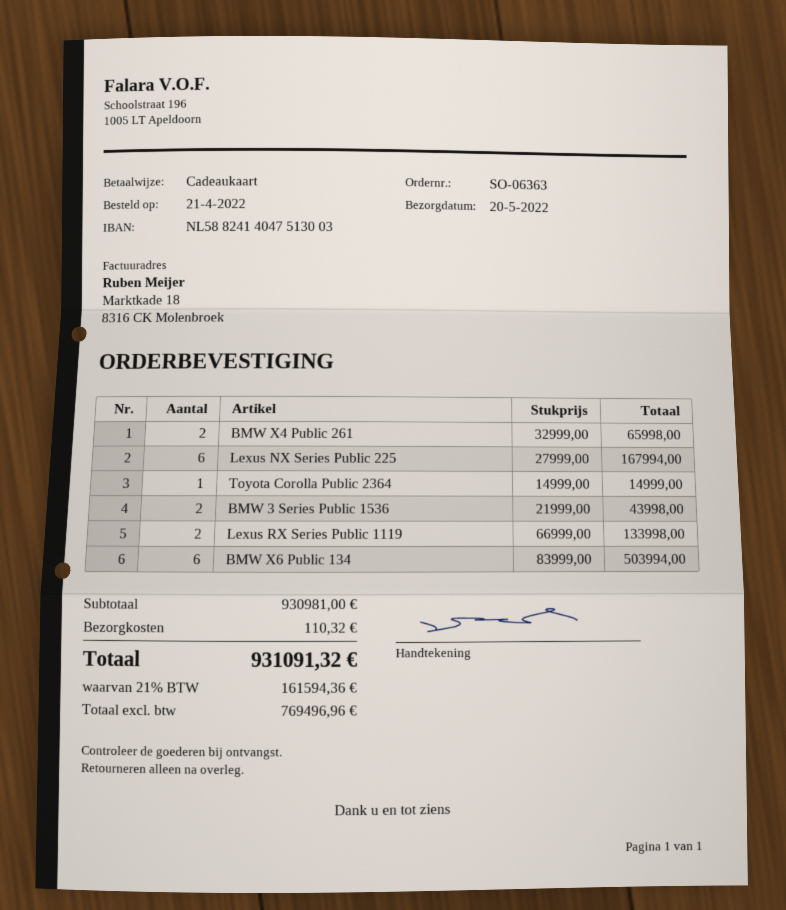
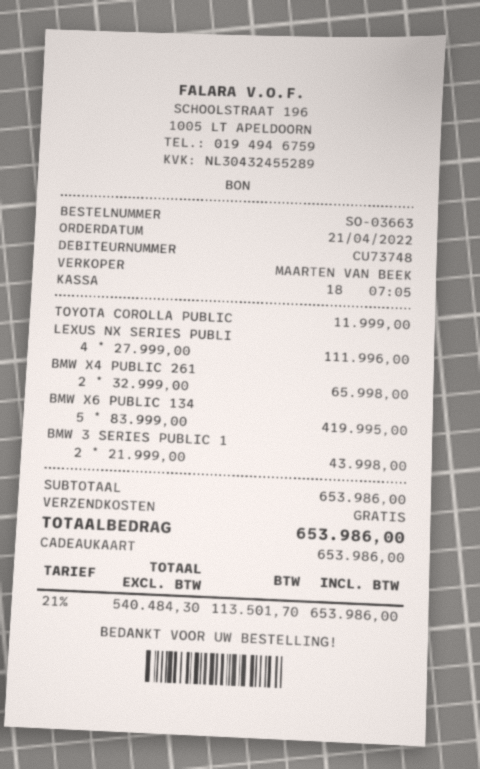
order number: SO-06363 -> SO-03663
Lexus NX Series Public 225: 6 x 27999.00 = 167994.00 -> 4 x 27999.00 = 111996.00
Toyota Corolla Public 2364: 1 x 14999.00 = 14999.00 -> 1 x 11999.00 = 11999.00
Lexus RX Series Public 1119: 2 x 66999.00 = 133998.00 -> none
BMW X6 Public 134: 6 x 83999.00 = 503994.00 -> 5 x 83999.00 = 419995.00
subtotal: 930981.00 -> 653986.00
shipping: 110.32 -> 0.00
net: 769496.96 -> 540484.30
tax: 21% = 161594.36 -> 21% = 113501.70
total: 931091.32 -> 653986.00

